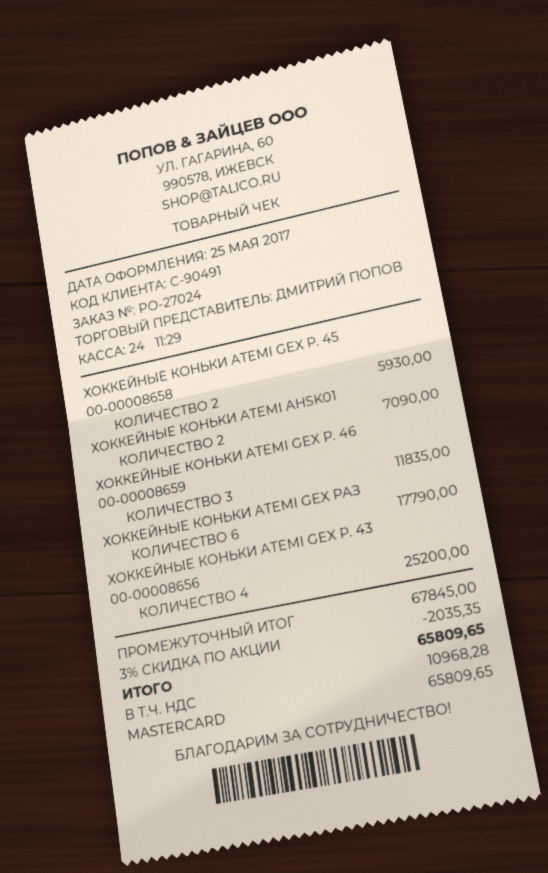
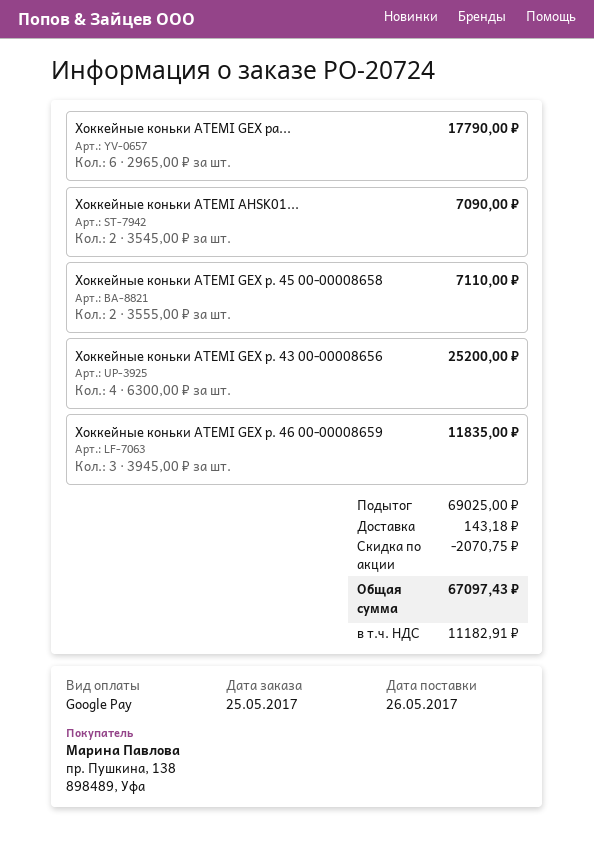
order number: PO-27024 -> PO-20724
payment method: Mastercard -> Google Pay
ХОККЕЙНЫЕ КОНЬКИ ATEMI GEX Р. 45 00-00008658: 2 for 5930.00 -> 2 for 7110.00
subtotal: 67845.00 -> 69025.00
discount: 2035.35 -> 2070.75
shipping: none -> 143.18
tax: 10968.28 -> 11182.91
total: 65809.65 -> 67097.43

